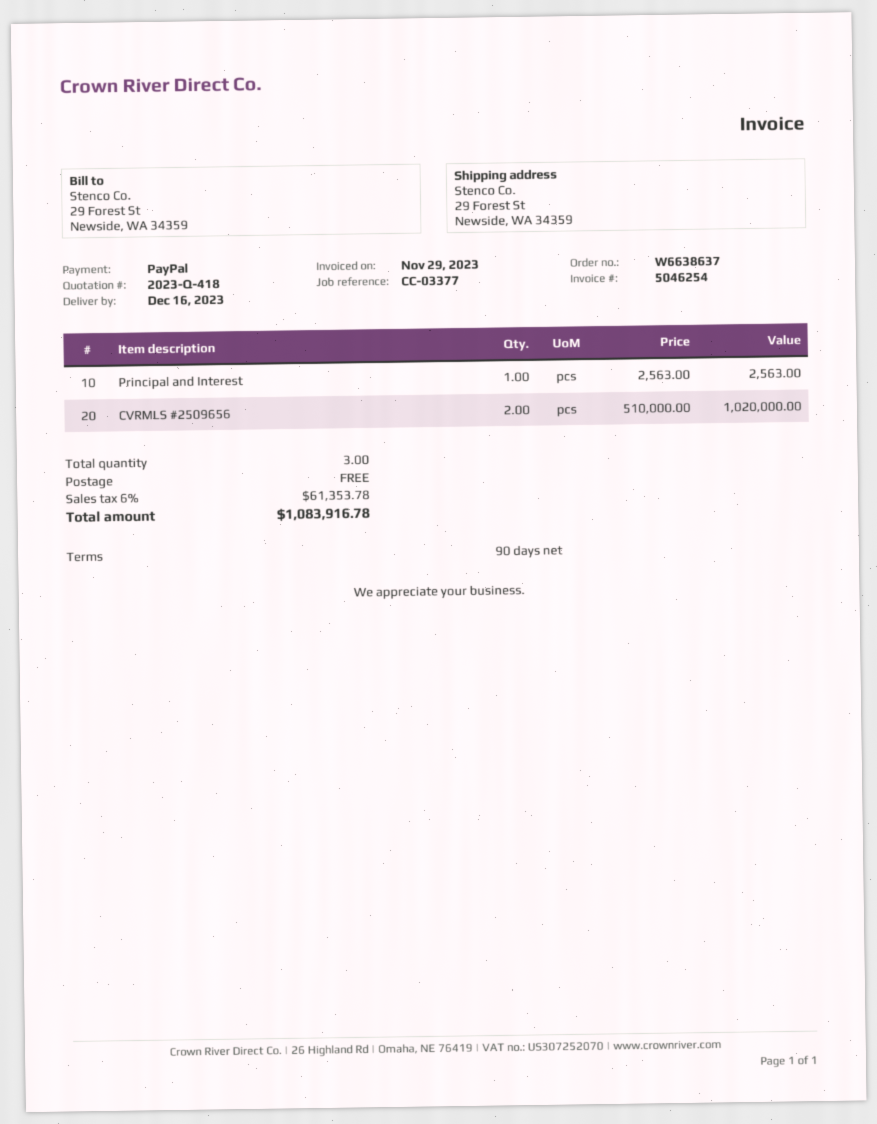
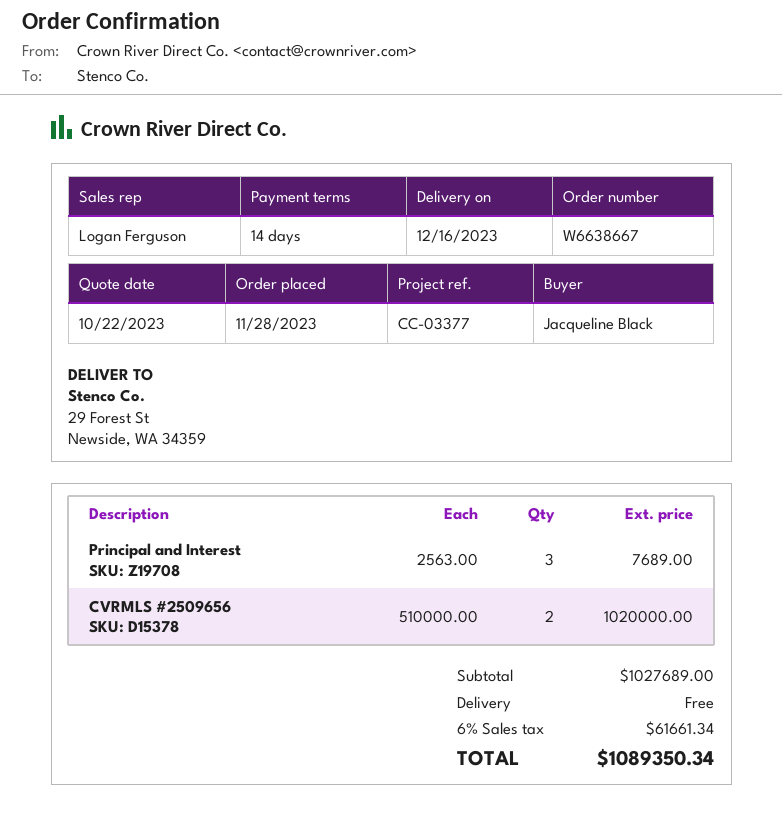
order number: W6638637 -> W6638667
payment terms: 90 days -> 14 days
Principal and Interest: 1 x 2563.00 = 2563.00 -> 3 x 2563.00 = 7689.00
tax: 6% = 61353.78 -> 6% = 61661.34
total: 1083916.78 -> 1089350.34

